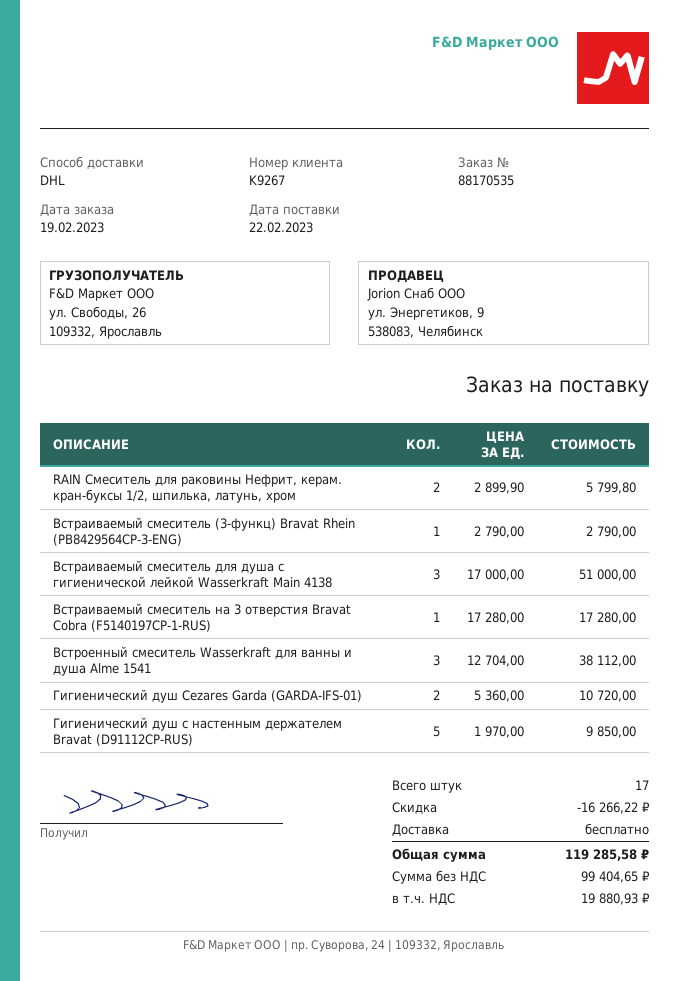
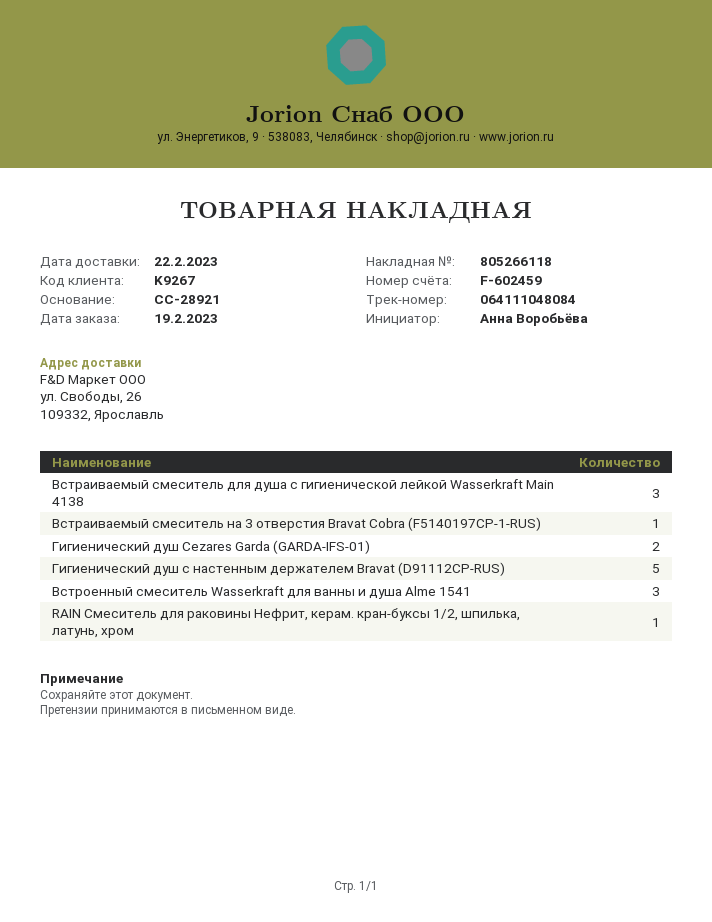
RAIN Смеситель для раковины Нефрит, керам. кран-буксы 1/2, шпилька, латунь, хром: 2 -> 1
Встраиваемый смеситель (3-функц) Bravat Rhein (PB8429564CP-3-ENG): 1 -> none

